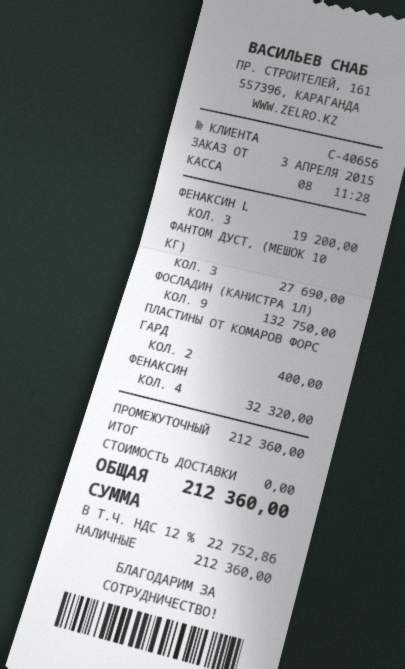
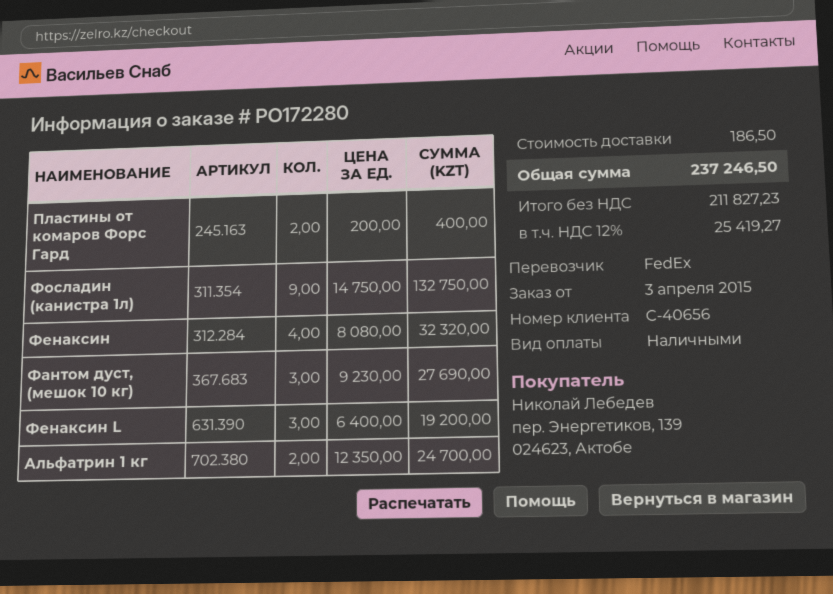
Альфатрин 1 кг: none -> 2 for 24700.00
shipping: 0.00 -> 186.50
tax: 12% = 22752.86 -> 12% = 25419.27
total: 212360.00 -> 237246.50

